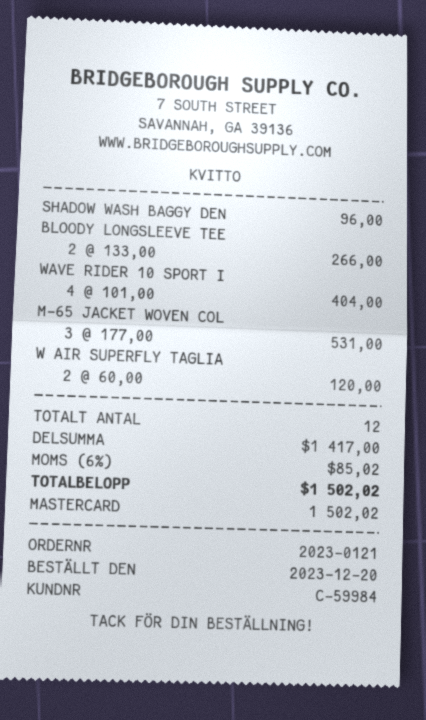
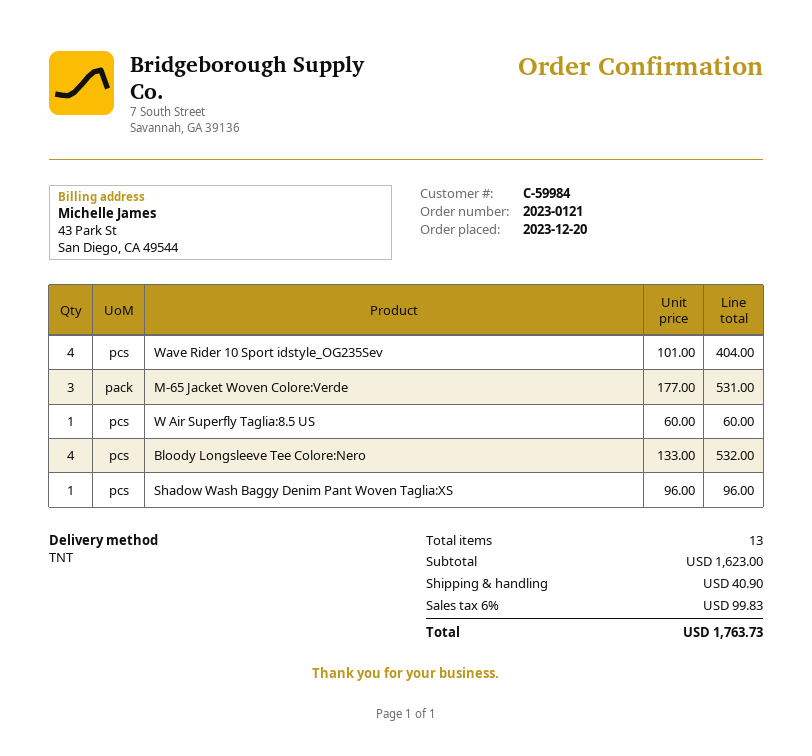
BLOODY LONGSLEEVE TEE: 2 x 133.00 = 266.00 -> 4 x 133.00 = 532.00
W AIR SUPERFLY TAGLIA: 2 x 60.00 = 120.00 -> 1 x 60.00 = 60.00
total quantity: 12 -> 13
subtotal: 1417.00 -> 1623.00
shipping: none -> 40.90
tax: 6% = 85.02 -> 6% = 99.83
total: 1502.02 -> 1763.73

